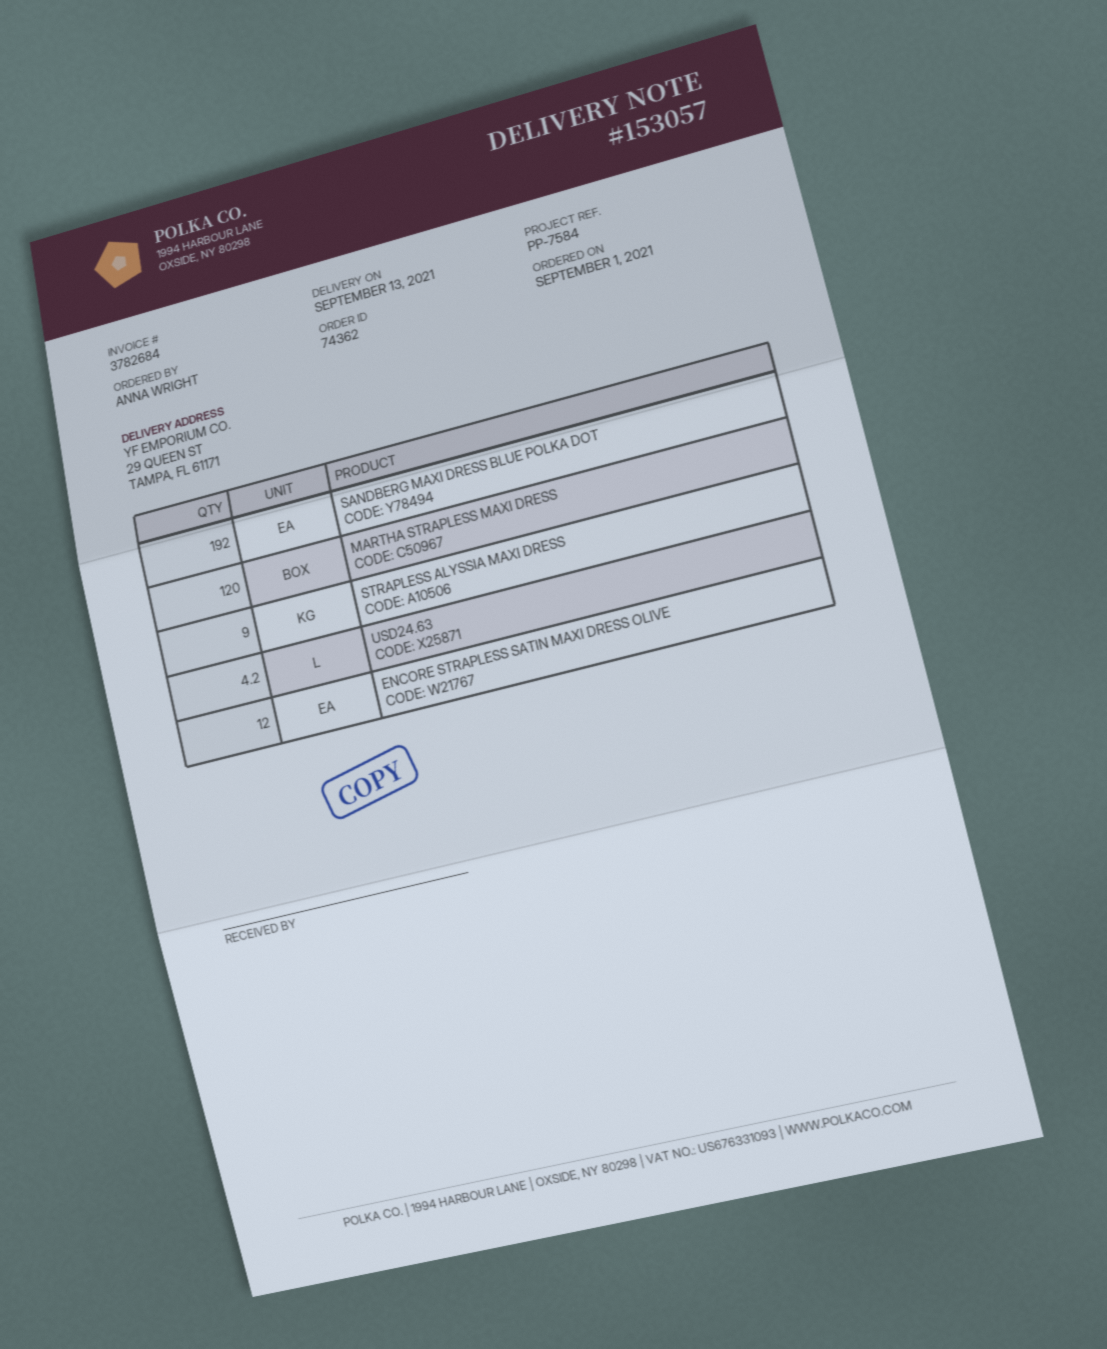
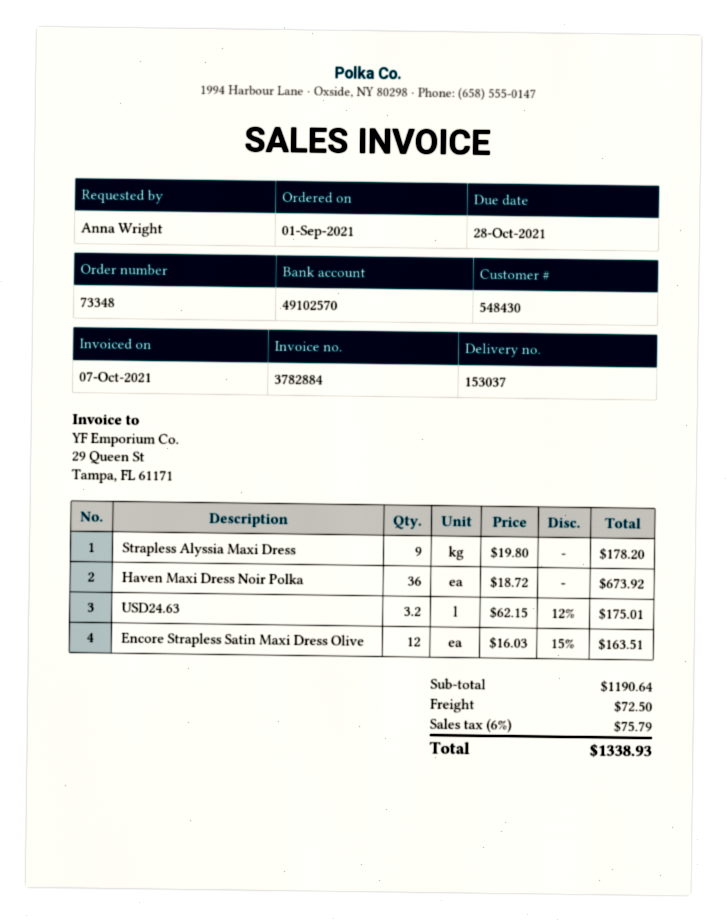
order number: 74362 -> 73348
delivery note number: 153057 -> 153037
invoice number: 3782684 -> 3782884
SANDBERG MAXI DRESS BLUE POLKA DOT: 192 -> none
MARTHA STRAPLESS MAXI DRESS: 120 -> none
USD24.63: 4.2 -> 3.2
Haven Maxi Dress Noir Polka: none -> 36

